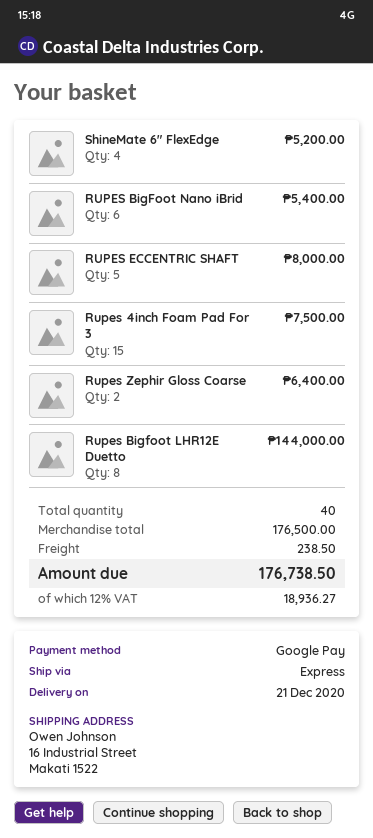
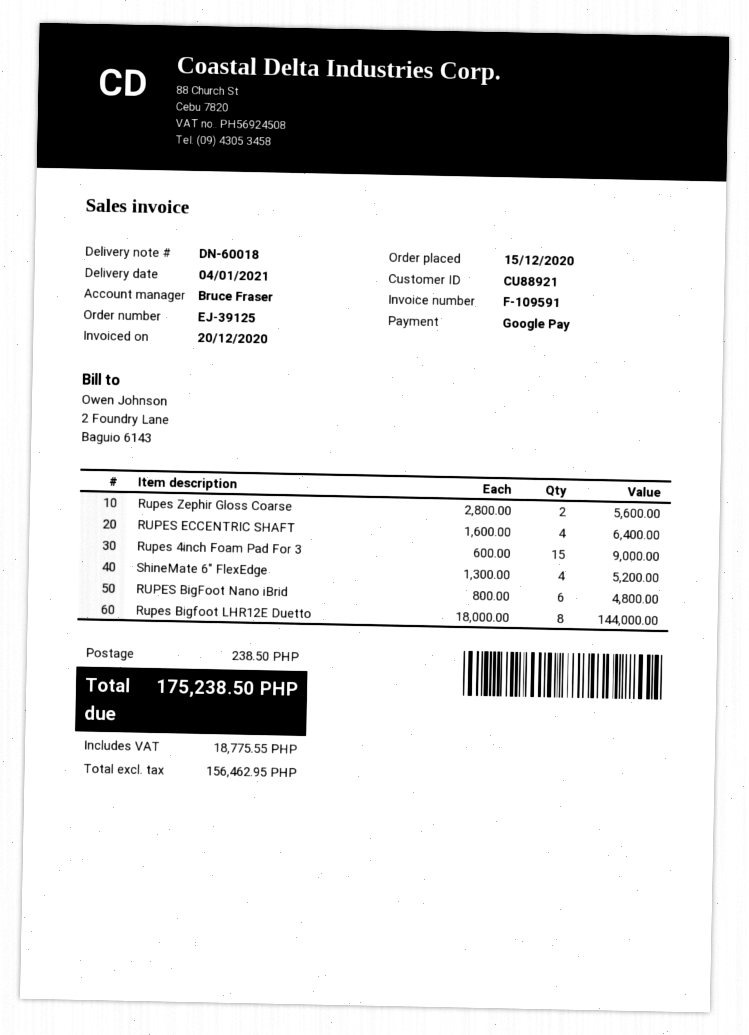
delivery date: 2020-12-21 -> 2021-01-04
RUPES BigFoot Nano iBrid: 6 for 5400.00 -> 6 for 4800.00
RUPES ECCENTRIC SHAFT: 5 for 8000.00 -> 4 for 6400.00
Rupes 4inch Foam Pad For 3: 15 for 7500.00 -> 15 for 9000.00
Rupes Zephir Gloss Coarse: 2 for 6400.00 -> 2 for 5600.00
tax: 18936.27 -> 18775.55
total: 176738.50 -> 175238.50

